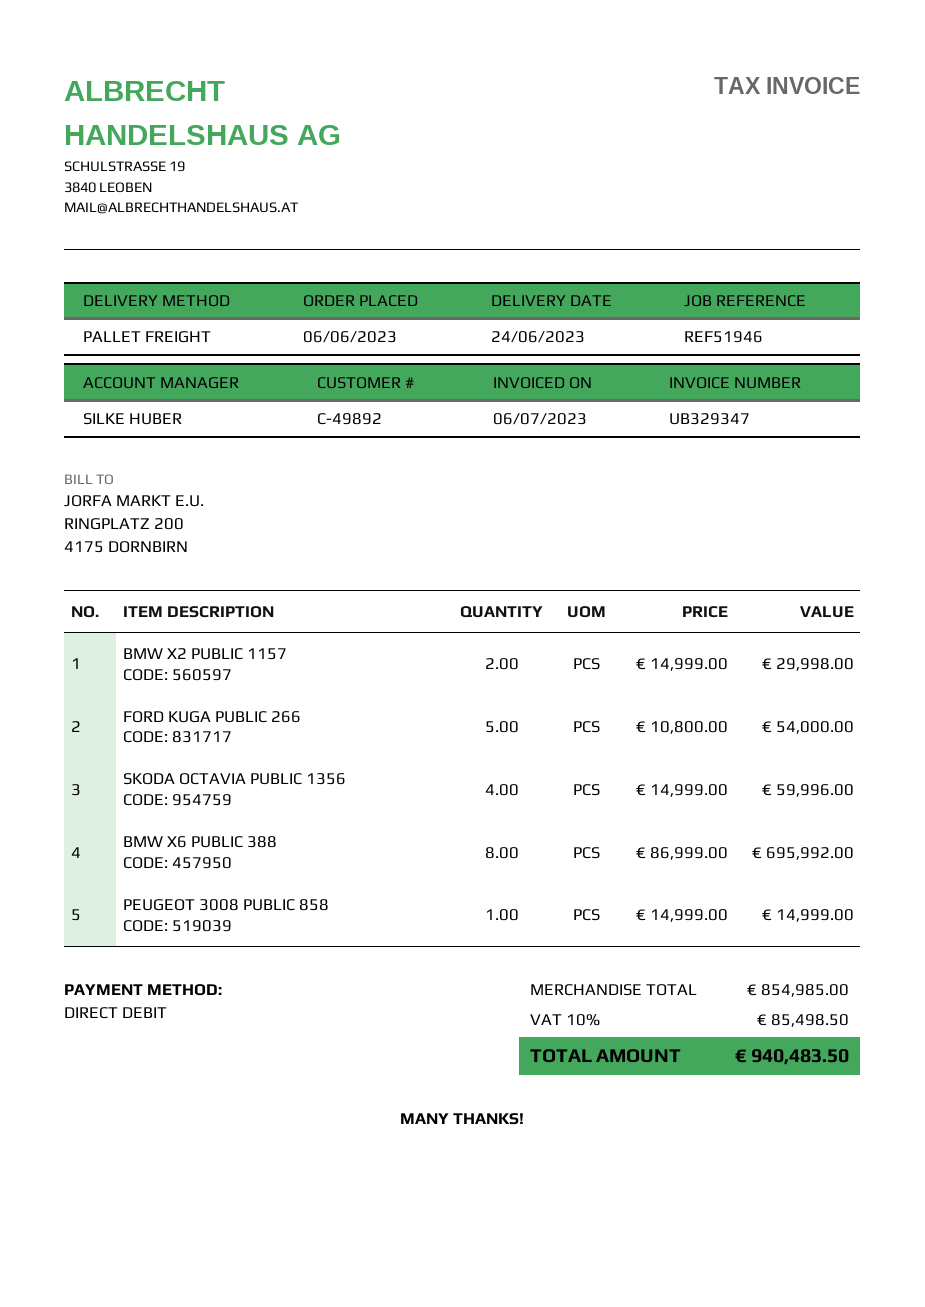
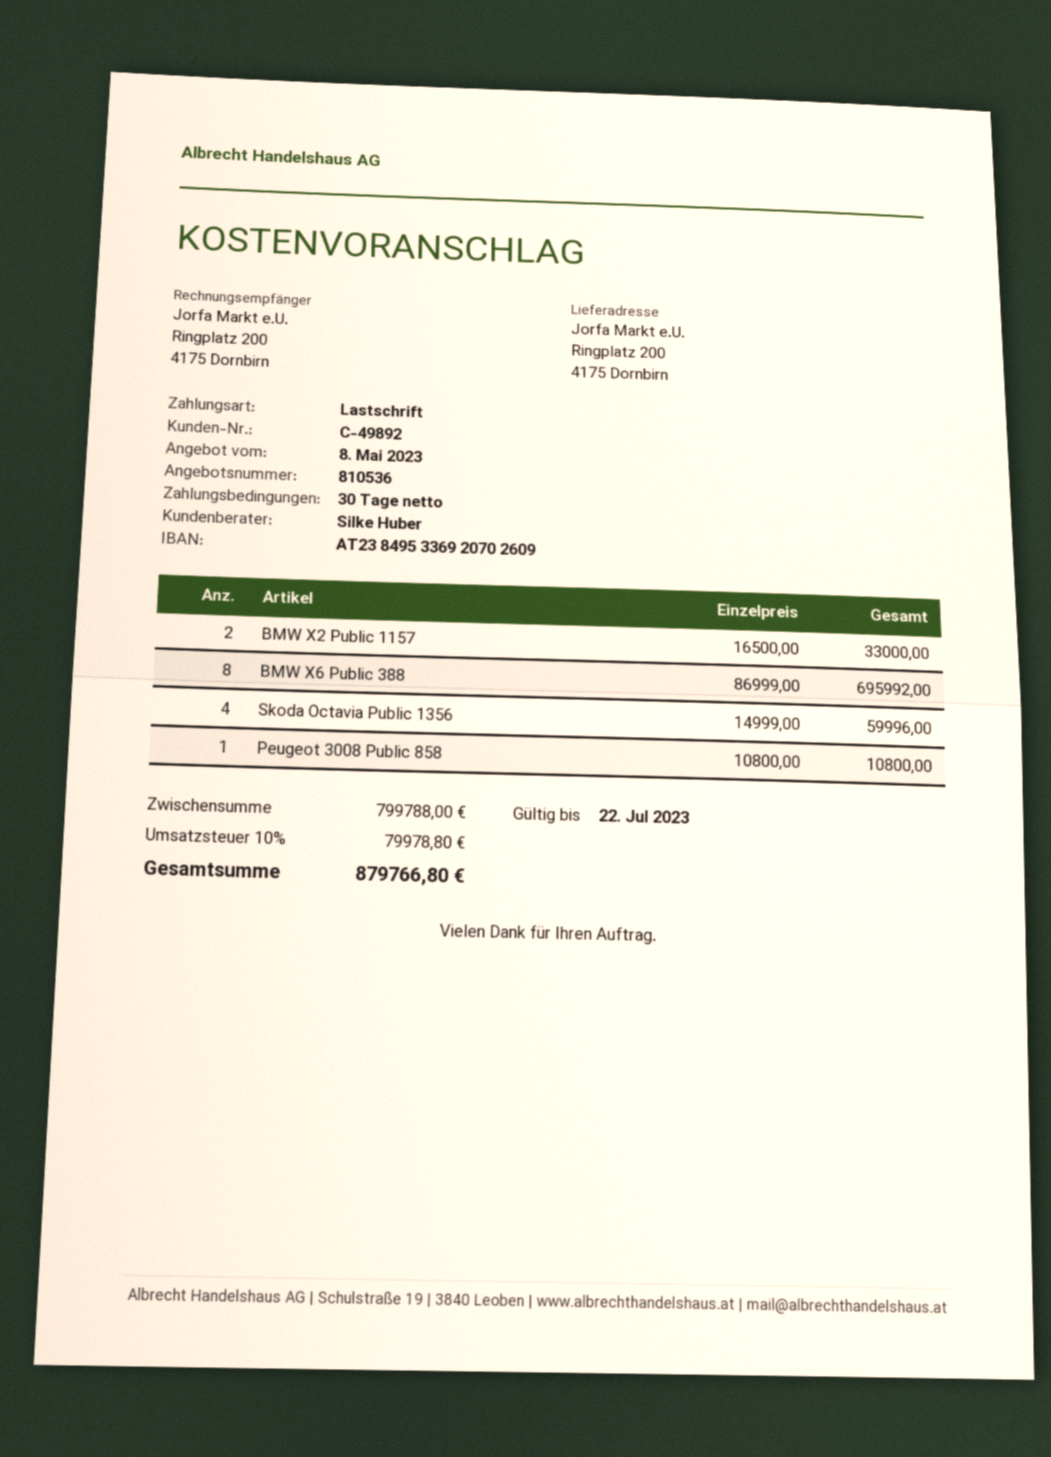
BMW X2 PUBLIC 1157: 2 x 14999.00 = 29998.00 -> 2 x 16500.00 = 33000.00
FORD KUGA PUBLIC 266: 5 x 10800.00 = 54000.00 -> none
PEUGEOT 3008 PUBLIC 858: 1 x 14999.00 = 14999.00 -> 1 x 10800.00 = 10800.00
subtotal: 854985.00 -> 799788.00
tax: 10% = 85498.50 -> 10% = 79978.80
total: 940483.50 -> 879766.80

